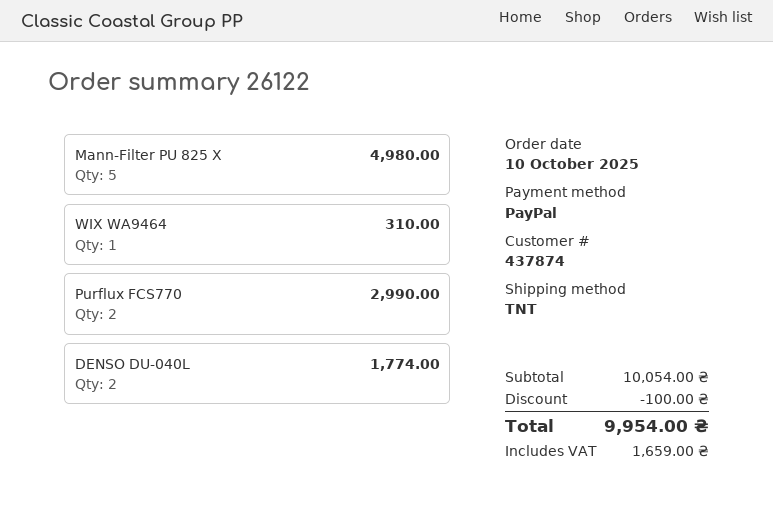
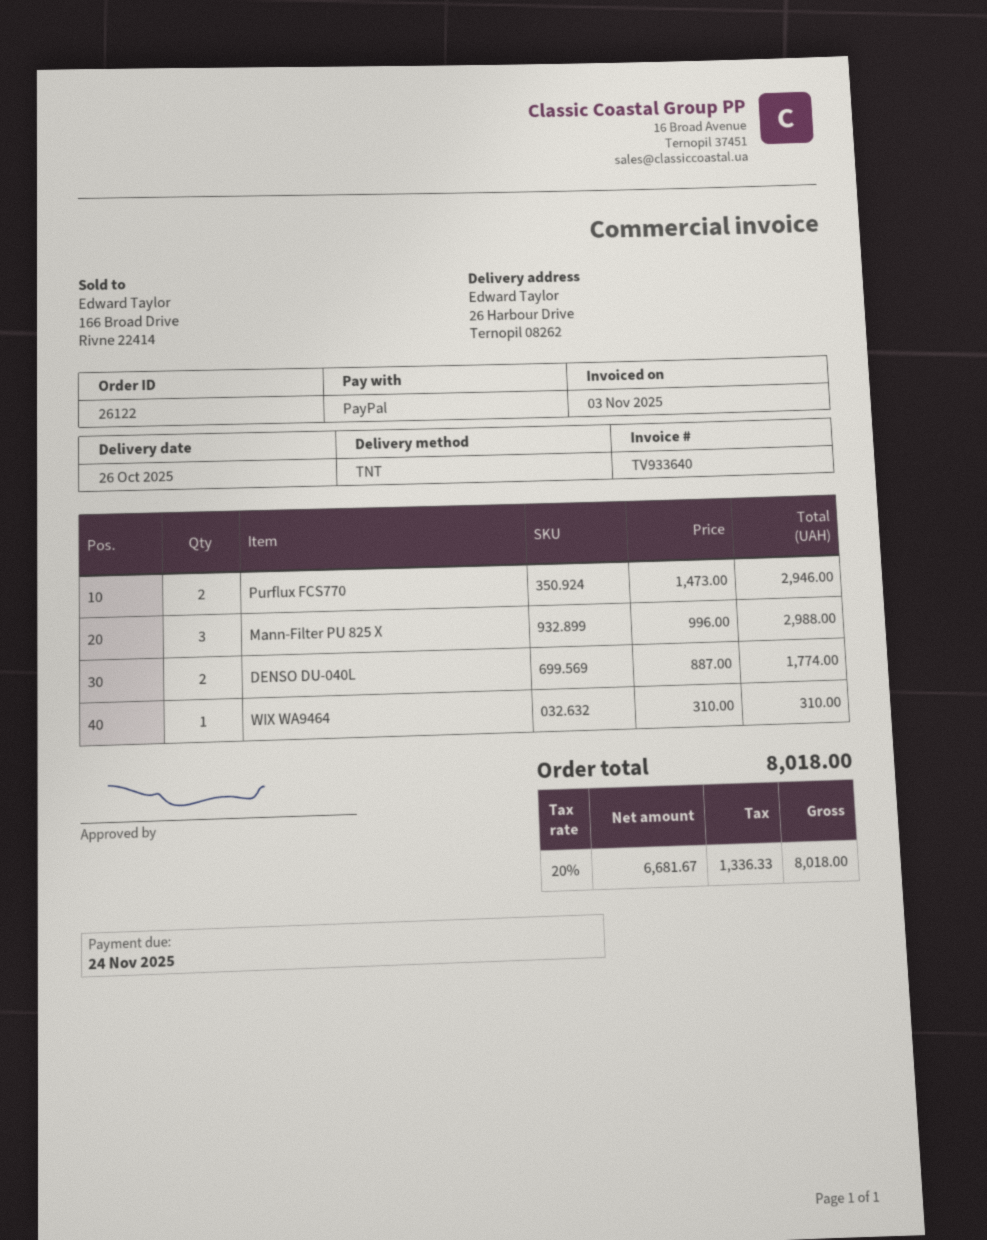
Mann-Filter PU 825 X: 5 for 4980.00 -> 3 for 2988.00
Purflux FCS770: 2 for 2990.00 -> 2 for 2946.00
discount: 100.00 -> none
tax: 1659.00 -> 1336.33
total: 9954.00 -> 8018.00

